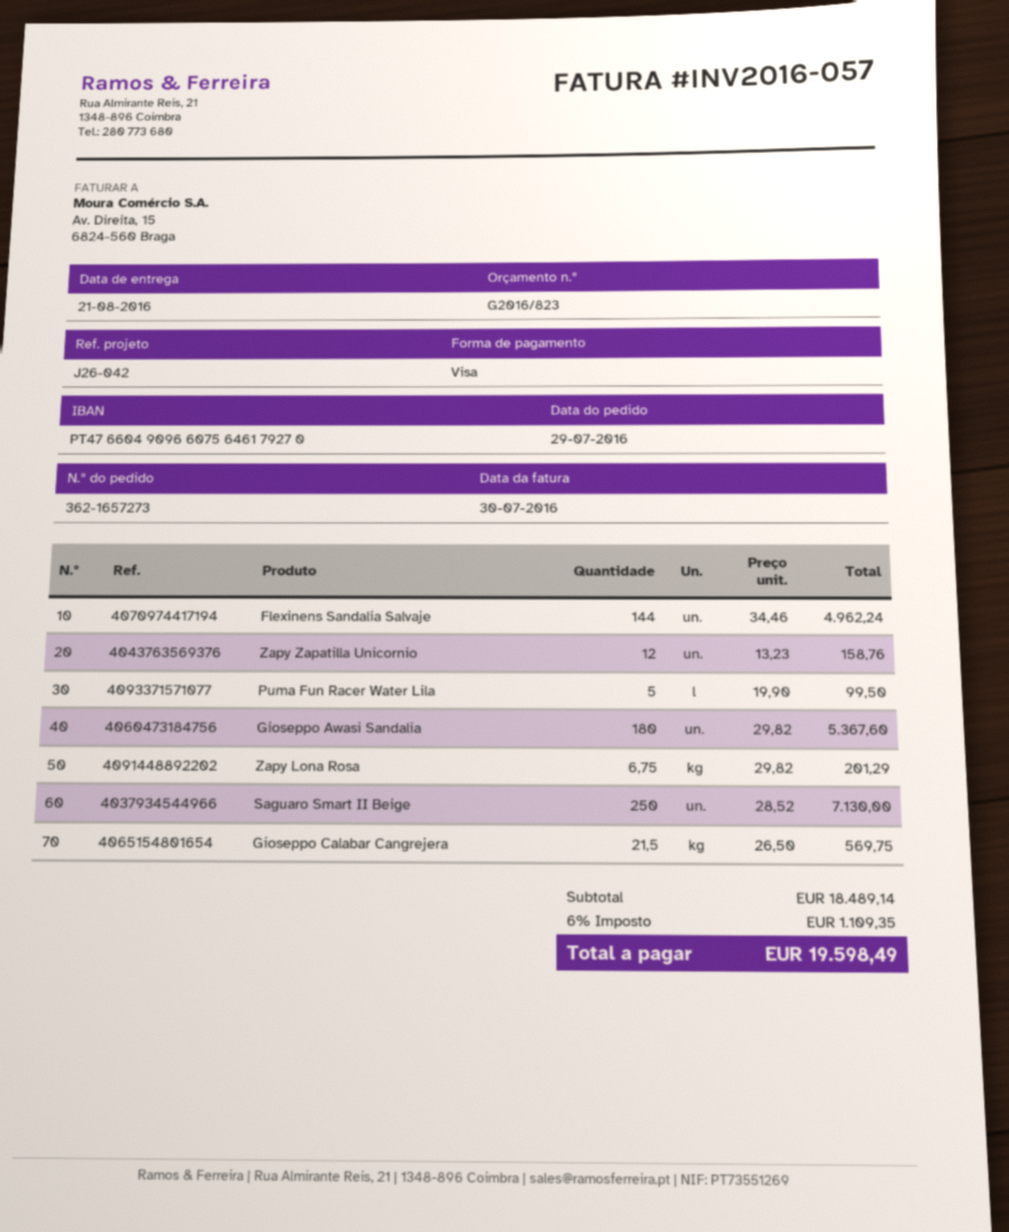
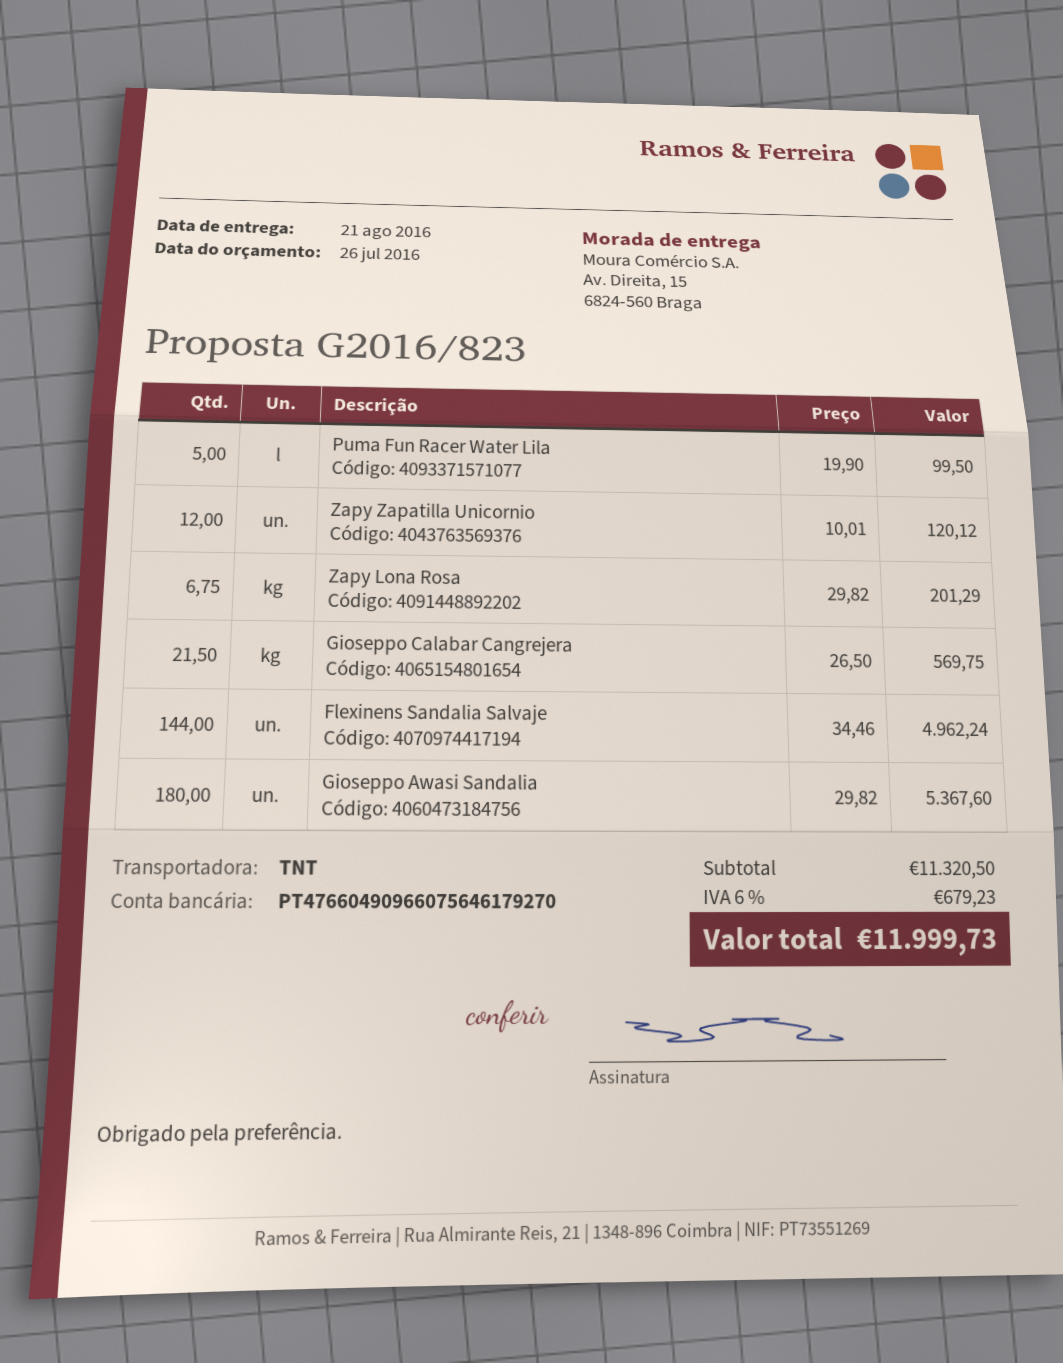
Zapy Zapatilla Unicornio: 12 x 13.23 = 158.76 -> 12 x 10.01 = 120.12
Saguaro Smart II Beige: 250 x 28.52 = 7130.00 -> none
subtotal: 18489.14 -> 11320.50
tax: 6% = 1109.35 -> 6% = 679.23
total: 19598.49 -> 11999.73

